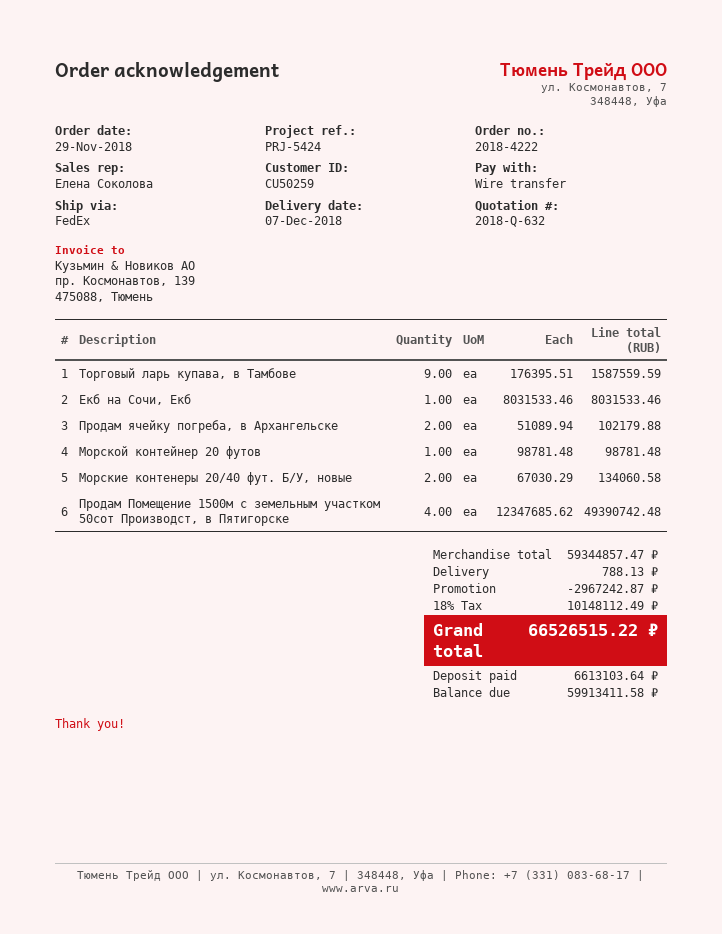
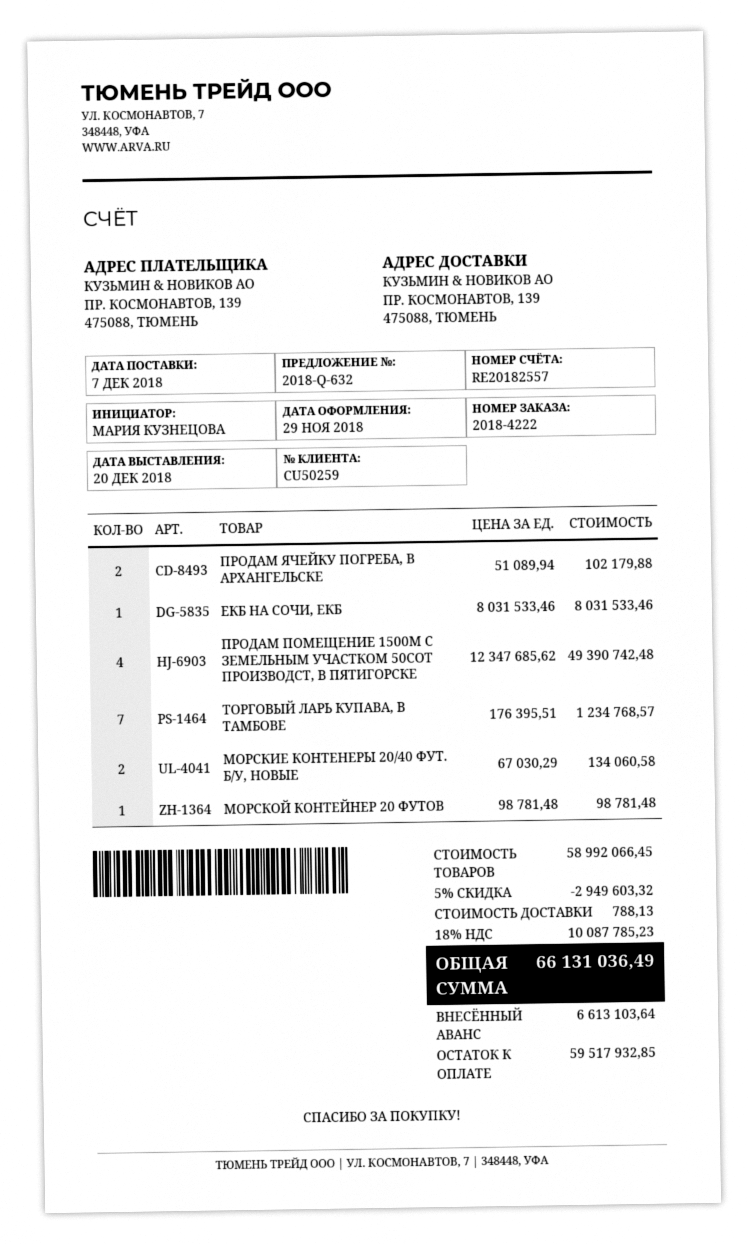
Торговый ларь купава, в Тамбове: 9 x 176395.51 = 1587559.59 -> 7 x 176395.51 = 1234768.57
subtotal: 59344857.47 -> 58992066.45
discount: 2967242.87 -> 2949603.32
tax: 18% = 10148112.49 -> 18% = 10087785.23
total: 66526515.22 -> 66131036.49
balance: 59913411.58 -> 59517932.85

